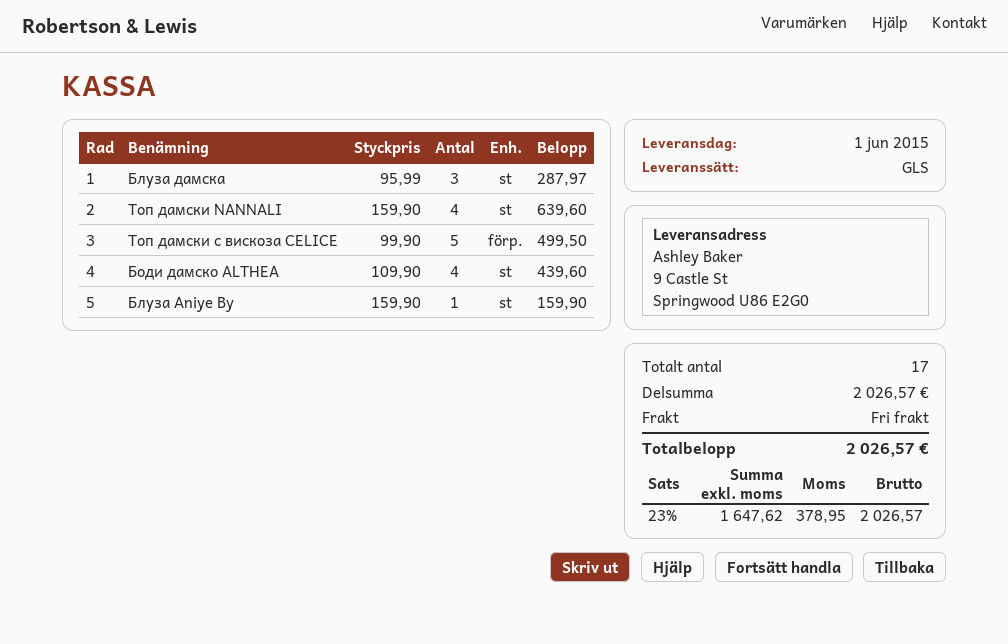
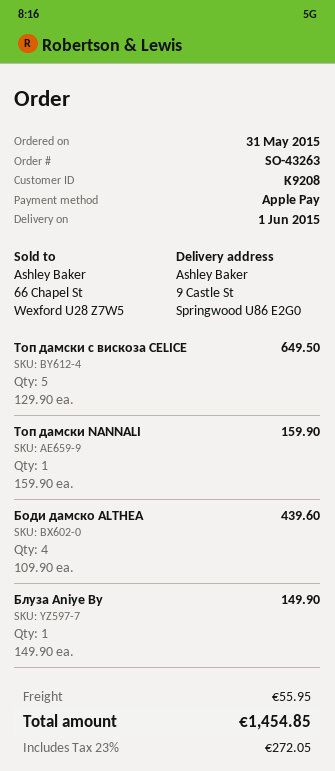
Блуза дамска: 3 x 95.99 = 287.97 -> none
Топ дамски NANNALI: 4 x 159.90 = 639.60 -> 1 x 159.90 = 159.90
Топ дамски с вискоза CELICE: 5 x 99.90 = 499.50 -> 5 x 129.90 = 649.50
Блуза Aniye By: 1 x 159.90 = 159.90 -> 1 x 149.90 = 149.90
shipping: 0.00 -> 55.95
tax: 23% = 378.95 -> 23% = 272.05
total: 2026.57 -> 1454.85

